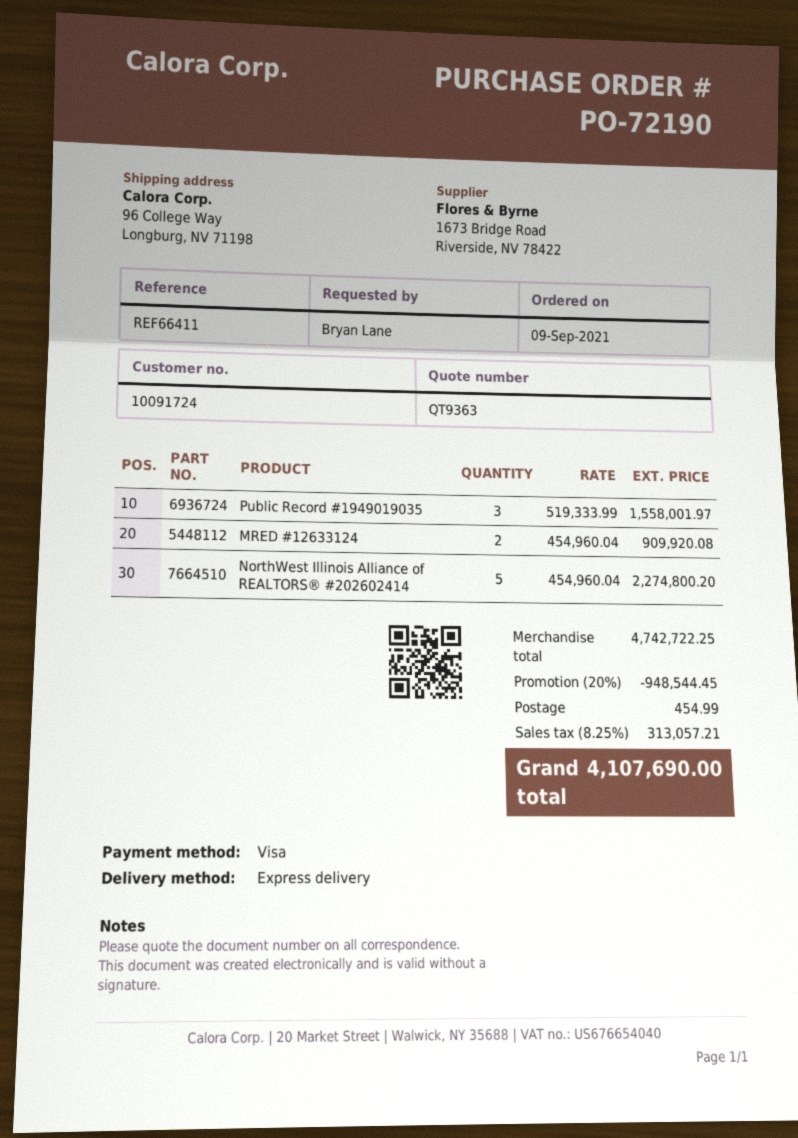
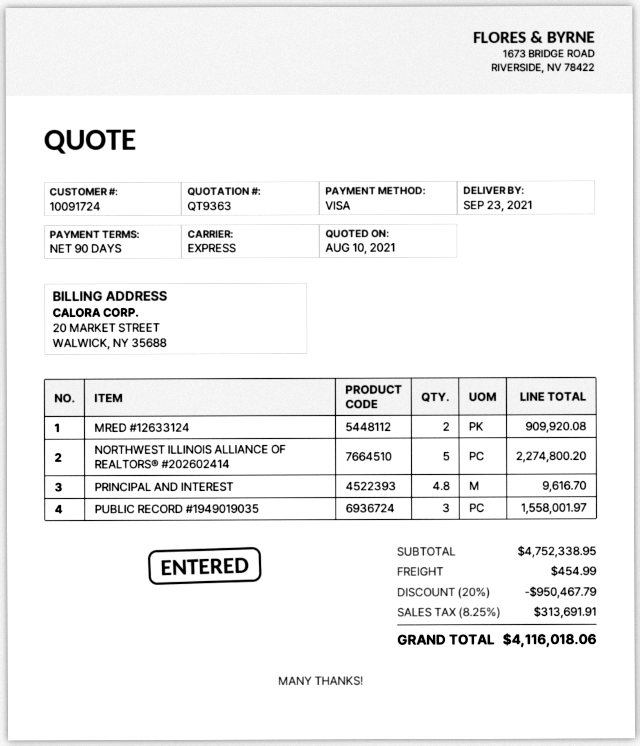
PRINCIPAL AND INTEREST: none -> 4.8 for 9616.70
subtotal: 4742722.25 -> 4752338.95
discount: 20% = 948544.45 -> 20% = 950467.79
tax: 8.25% = 313057.21 -> 8.25% = 313691.91
total: 4107690.00 -> 4116018.06

